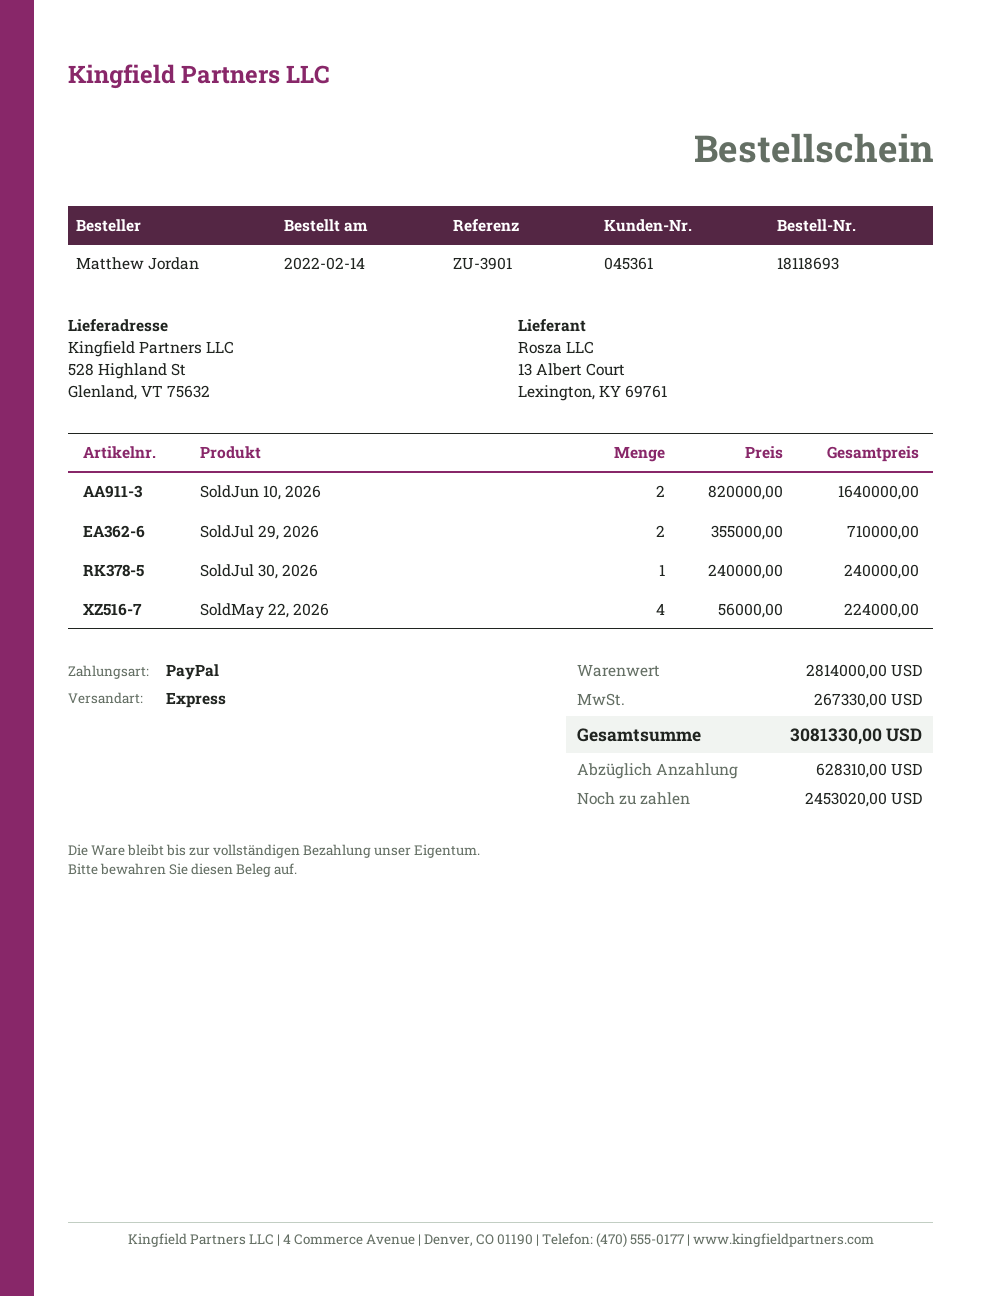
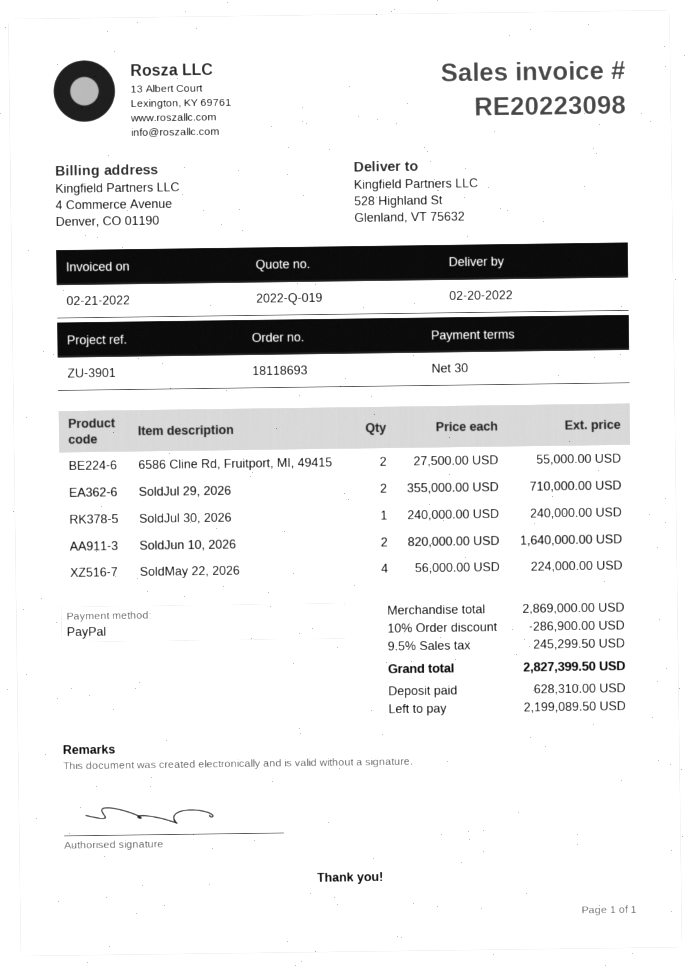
6586 Cline Rd, Fruitport, MI, 49415: none -> 2 x 27500.00 = 55000.00
subtotal: 2814000.00 -> 2869000.00
discount: none -> 10% = 286900.00
tax: 267330.00 -> 245299.50
total: 3081330.00 -> 2827399.50
balance: 2453020.00 -> 2199089.50

